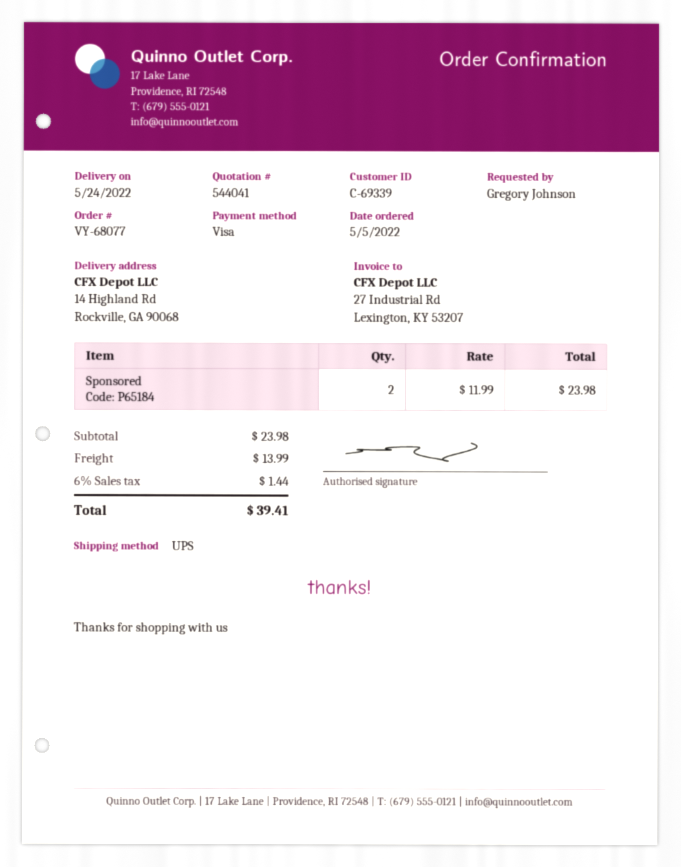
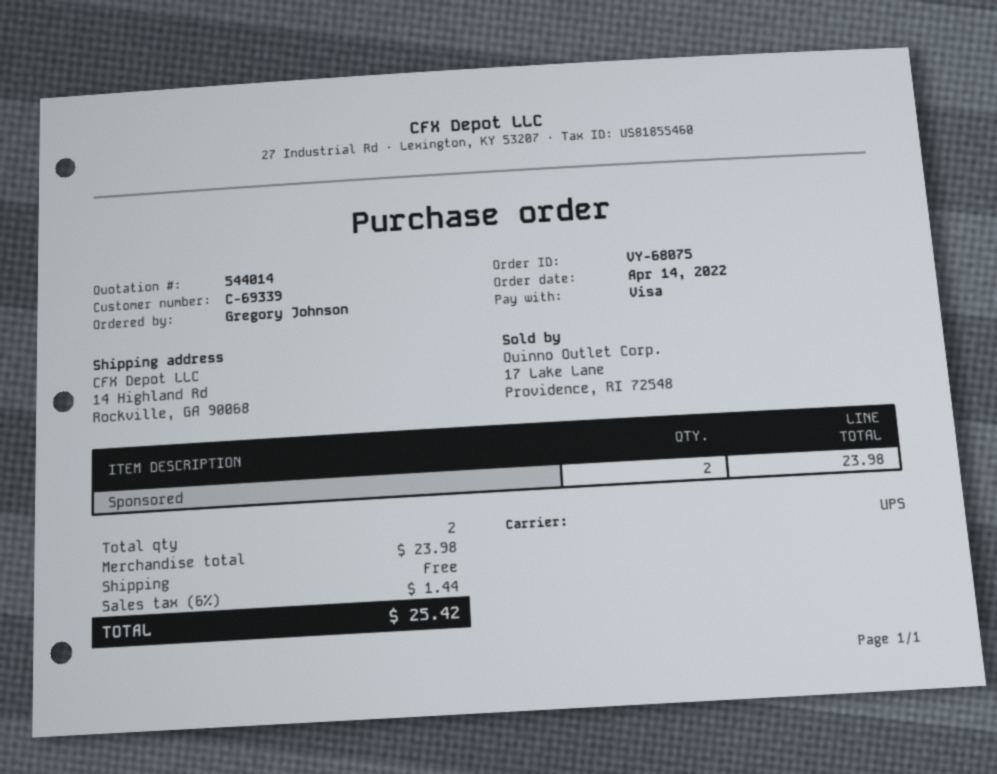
quote number: 544041 -> 544014
order number: VY-68077 -> VY-68075
order date: 2022-05-05 -> 2022-04-14
shipping: 13.99 -> 0.00
total: 39.41 -> 25.42

